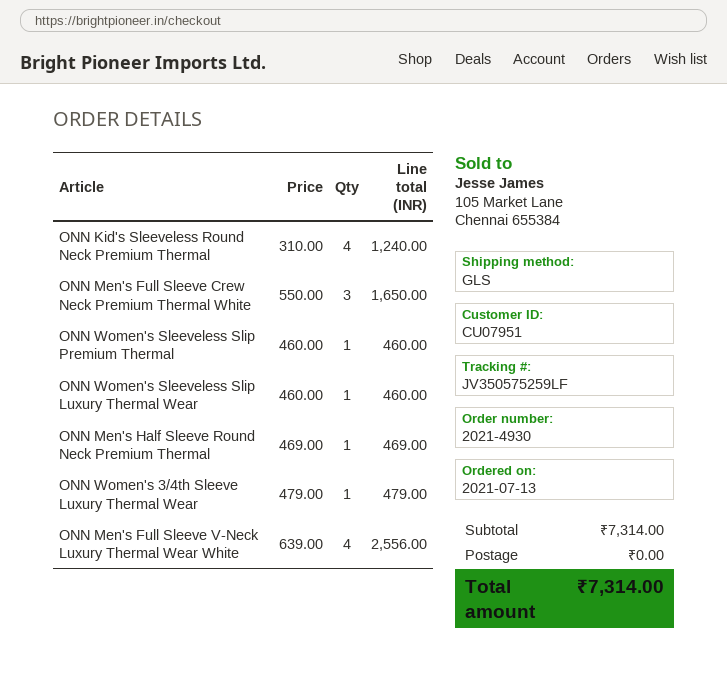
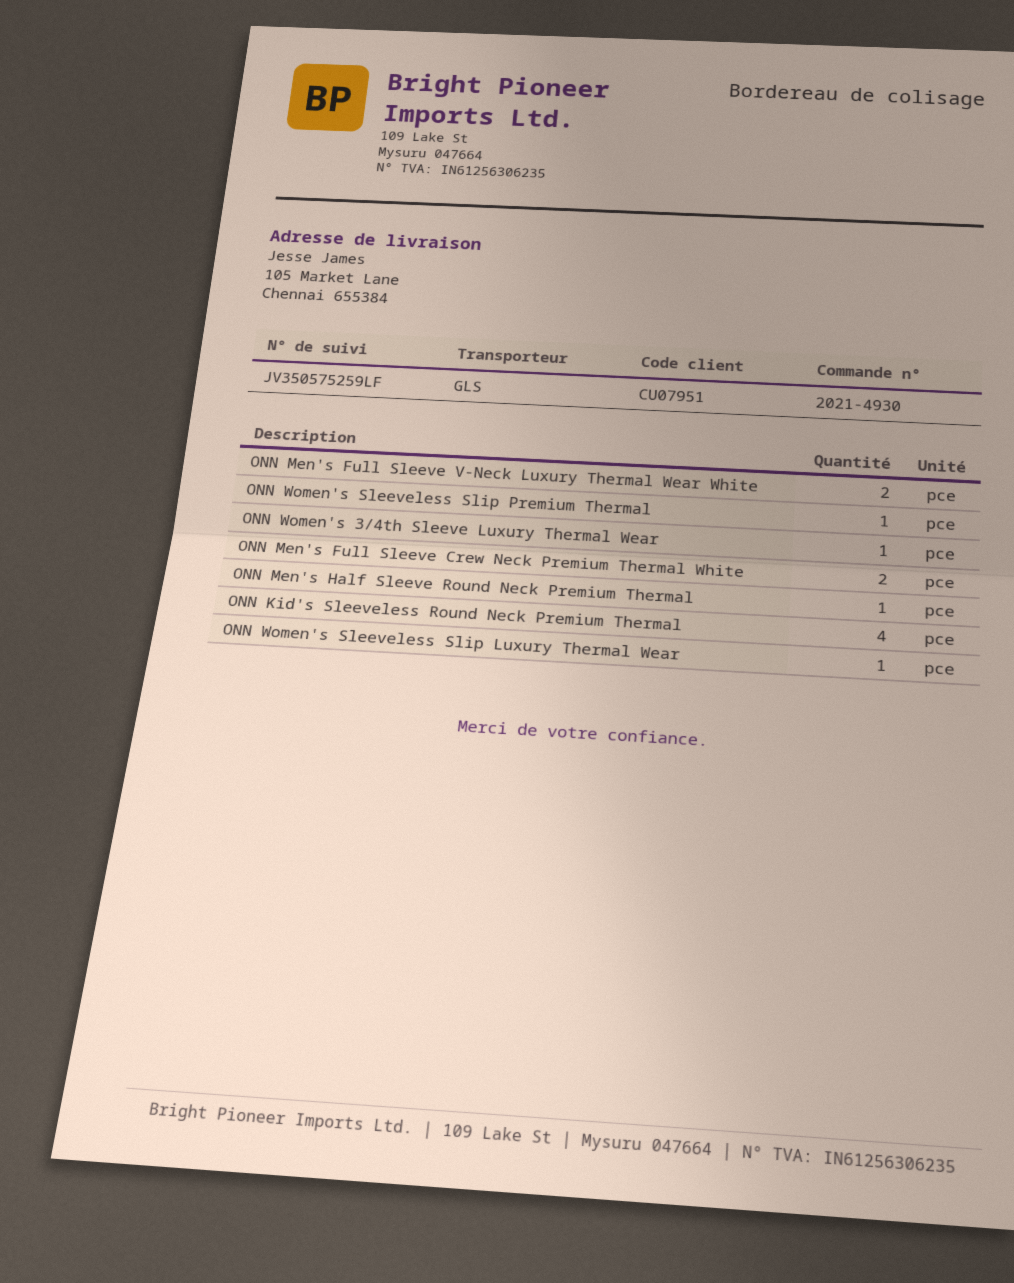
ONN Men's Full Sleeve Crew Neck Premium Thermal White: 3 -> 2
ONN Men's Full Sleeve V-Neck Luxury Thermal Wear White: 4 -> 2

